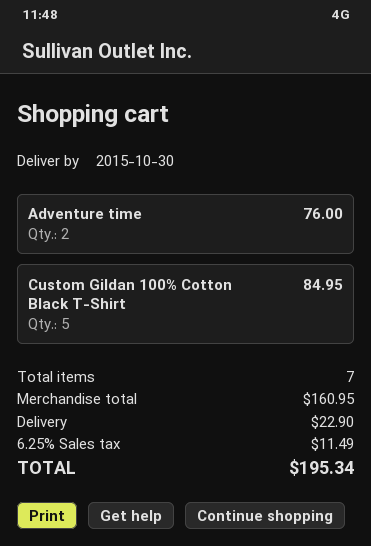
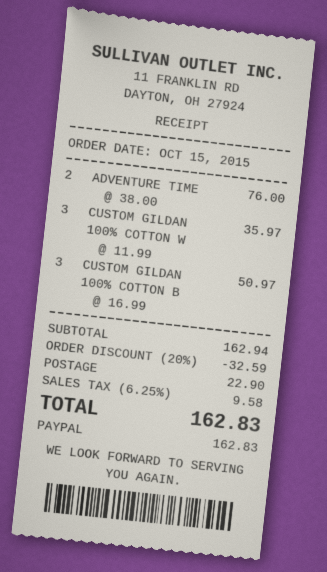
Custom Gildan 100% Cotton Black T-Shirt: 5 for 84.95 -> 3 for 50.97
CUSTOM GILDAN 100% COTTON W: none -> 3 for 35.97
subtotal: 160.95 -> 162.94
discount: none -> 20% = 32.59
tax: 6.25% = 11.49 -> 6.25% = 9.58
total: 195.34 -> 162.83

